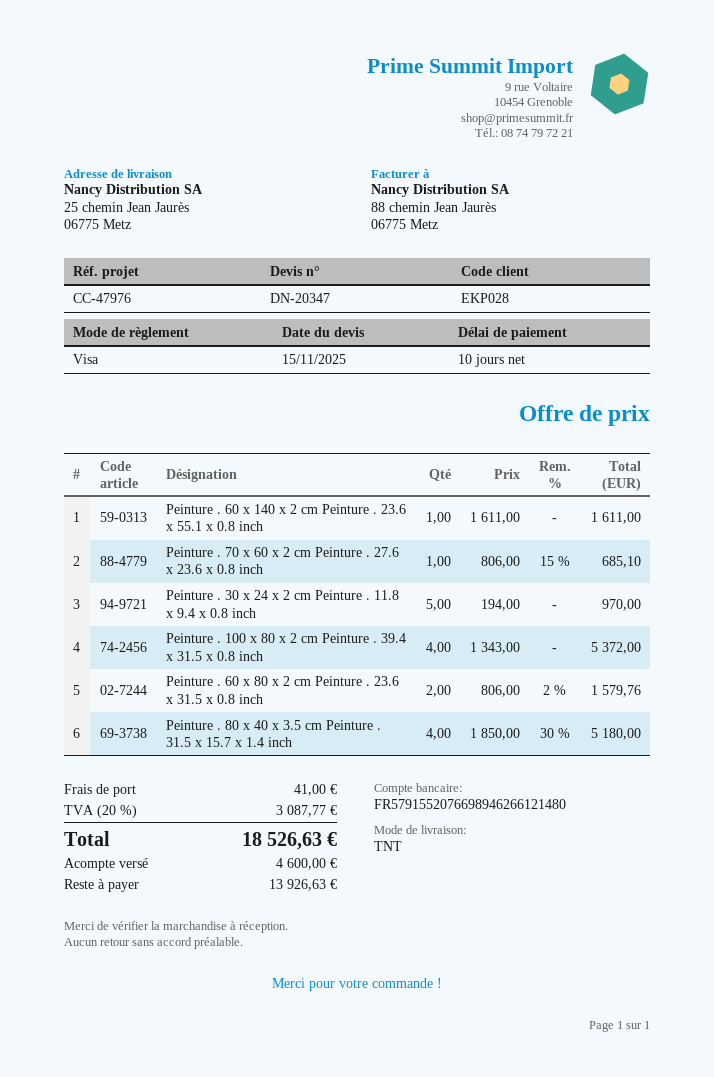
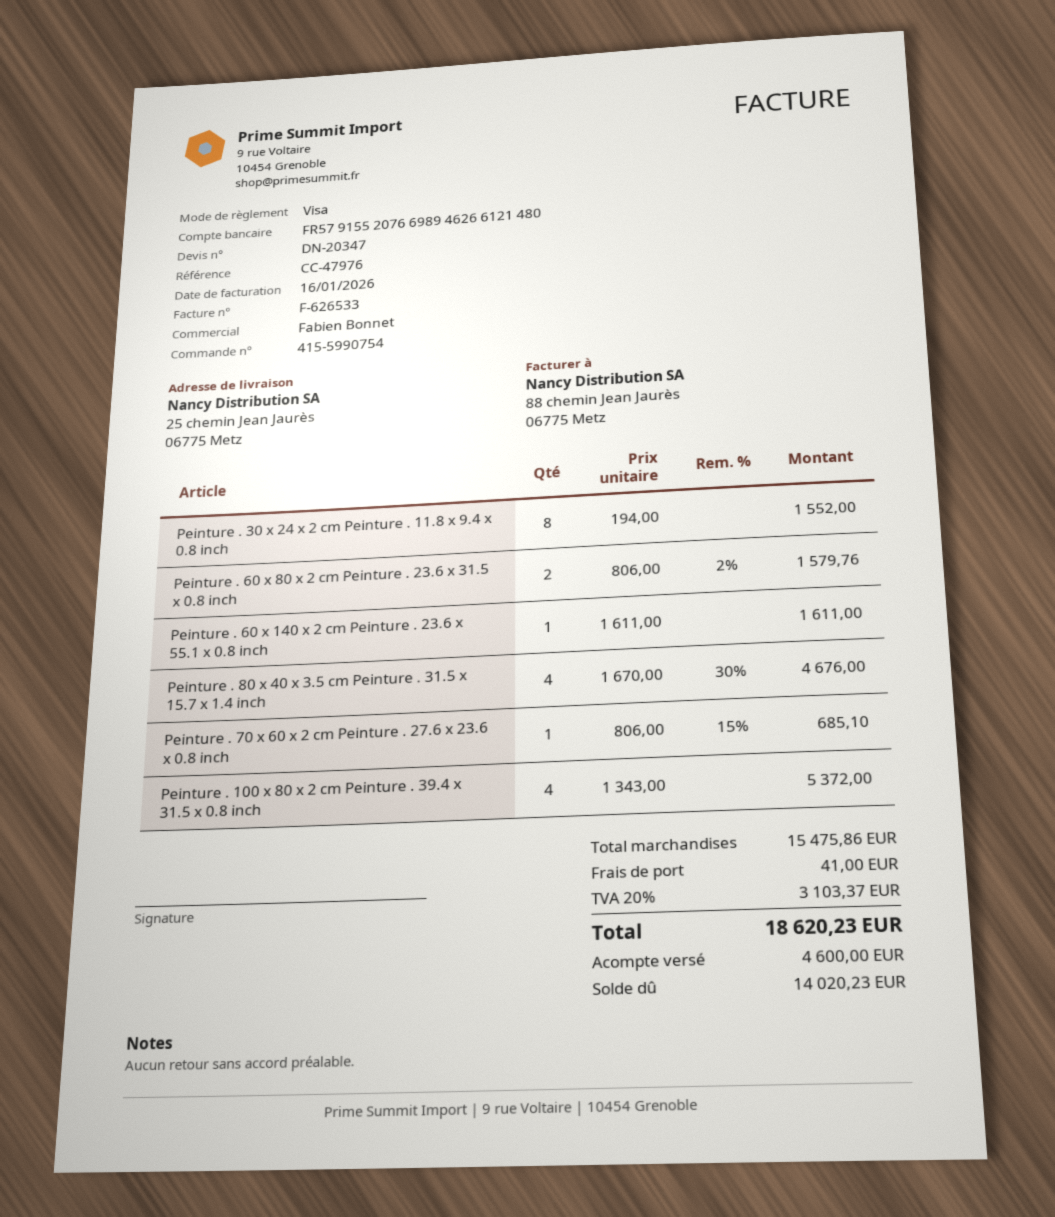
Peinture . 30 x 24 x 2 cm Peinture . 11.8 x 9.4 x 0.8 inch: 5 x 194.00 = 970.00 -> 8 x 194.00 = 1552.00
Peinture . 80 x 40 x 3.5 cm Peinture . 31.5 x 15.7 x 1.4 inch: 4 x 1850.00 - 30% = 5180.00 -> 4 x 1670.00 - 30% = 4676.00
tax: 20% = 3087.77 -> 20% = 3103.37
total: 18526.63 -> 18620.23
balance: 13926.63 -> 14020.23

